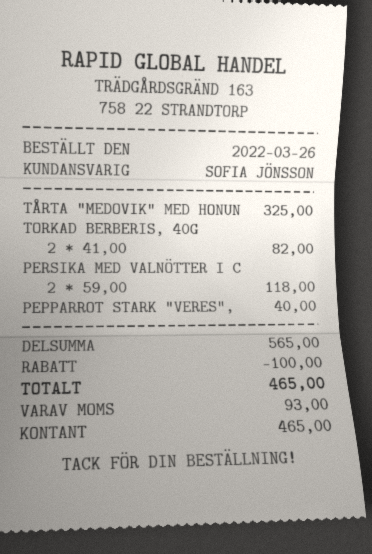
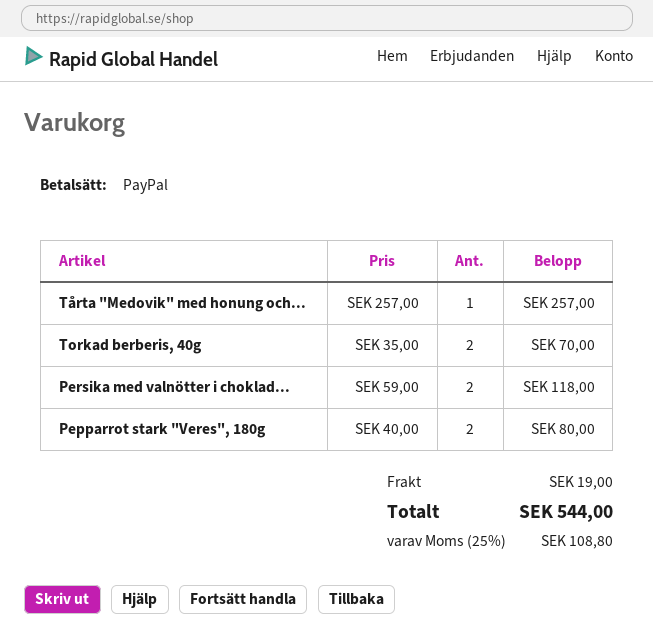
payment method: cash -> PayPal
TÅRTA "MEDOVIK" MED HONUN: 1 x 325.00 = 325.00 -> 1 x 257.00 = 257.00
TORKAD BERBERIS, 40G: 2 x 41.00 = 82.00 -> 2 x 35.00 = 70.00
PEPPARROT STARK "VERES",: 1 x 40.00 = 40.00 -> 2 x 40.00 = 80.00
discount: 100.00 -> none
shipping: none -> 19.00
tax: 93.00 -> 108.80
total: 465.00 -> 544.00

